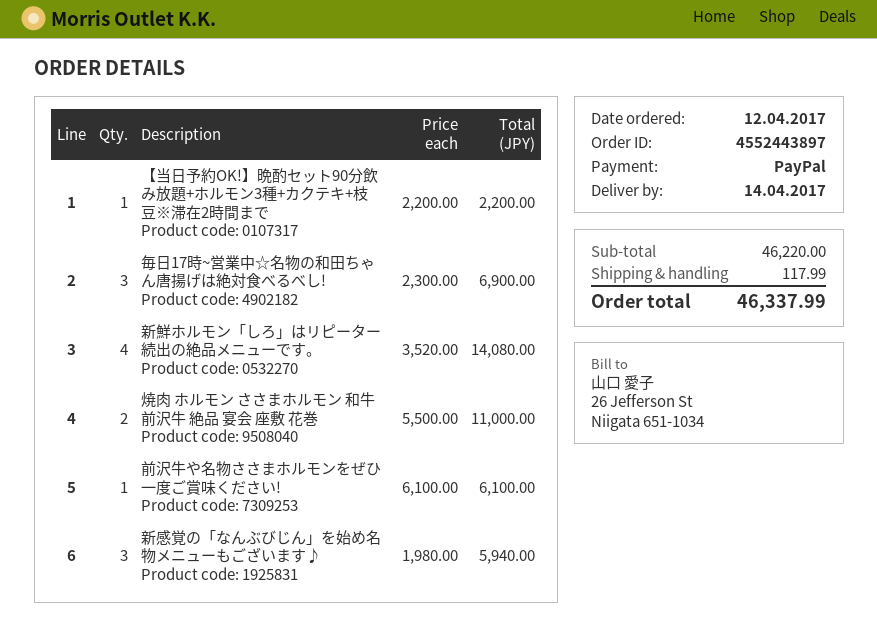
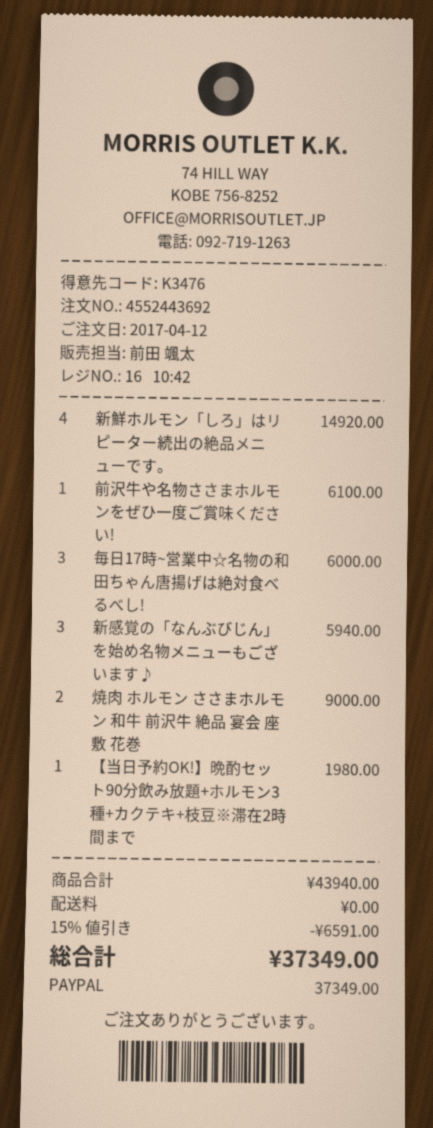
order number: 4552443897 -> 4552443692
【当日予約OK!】晩酌セット90分飲み放題+ホルモン3種+カクテキ+枝豆※滞在2時間まで: 1 for 2200.00 -> 1 for 1980.00
毎日17時~営業中☆名物の和田ちゃん唐揚げは絶対食べるべし!: 3 for 6900.00 -> 3 for 6000.00
新鮮ホルモン「しろ」はリピーター続出の絶品メニューです。: 4 for 14080.00 -> 4 for 14920.00
焼肉 ホルモン ささまホルモン 和牛 前沢牛 絶品 宴会 座敷 花巻: 2 for 11000.00 -> 2 for 9000.00
subtotal: 46220.00 -> 43940.00
discount: none -> 15% = 6591.00
shipping: 117.99 -> 0.00
total: 46337.99 -> 37349.00

